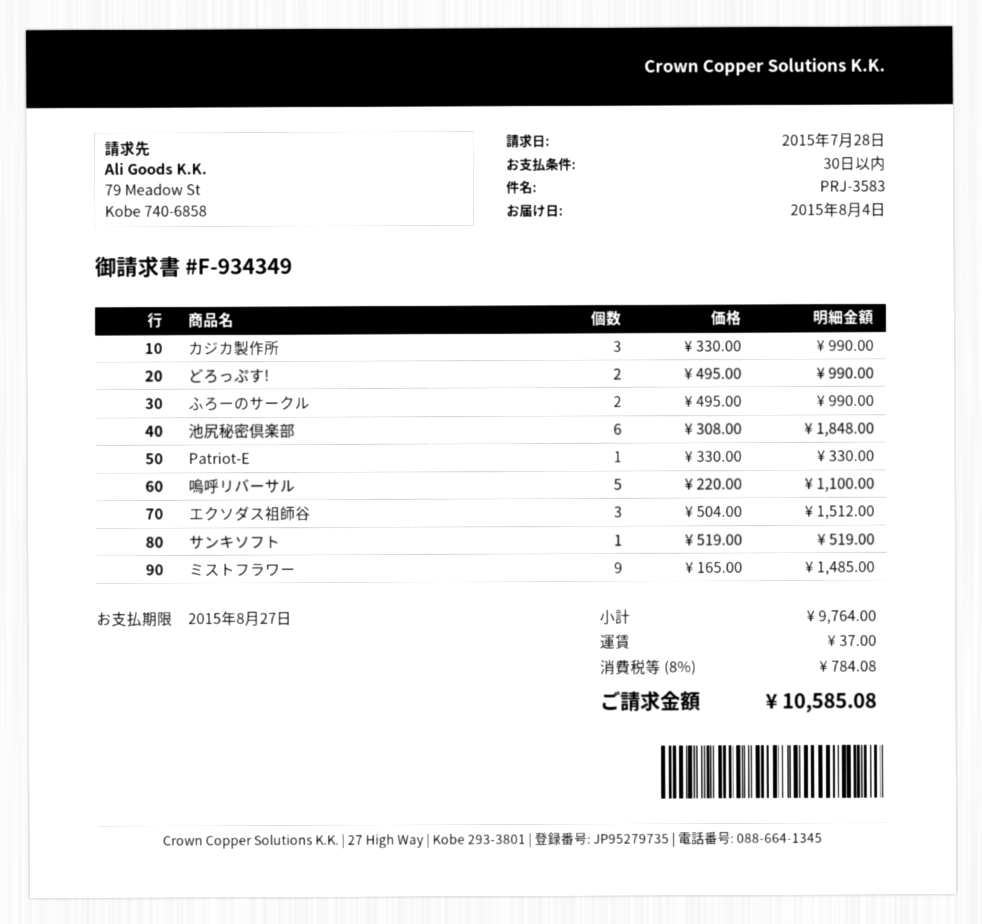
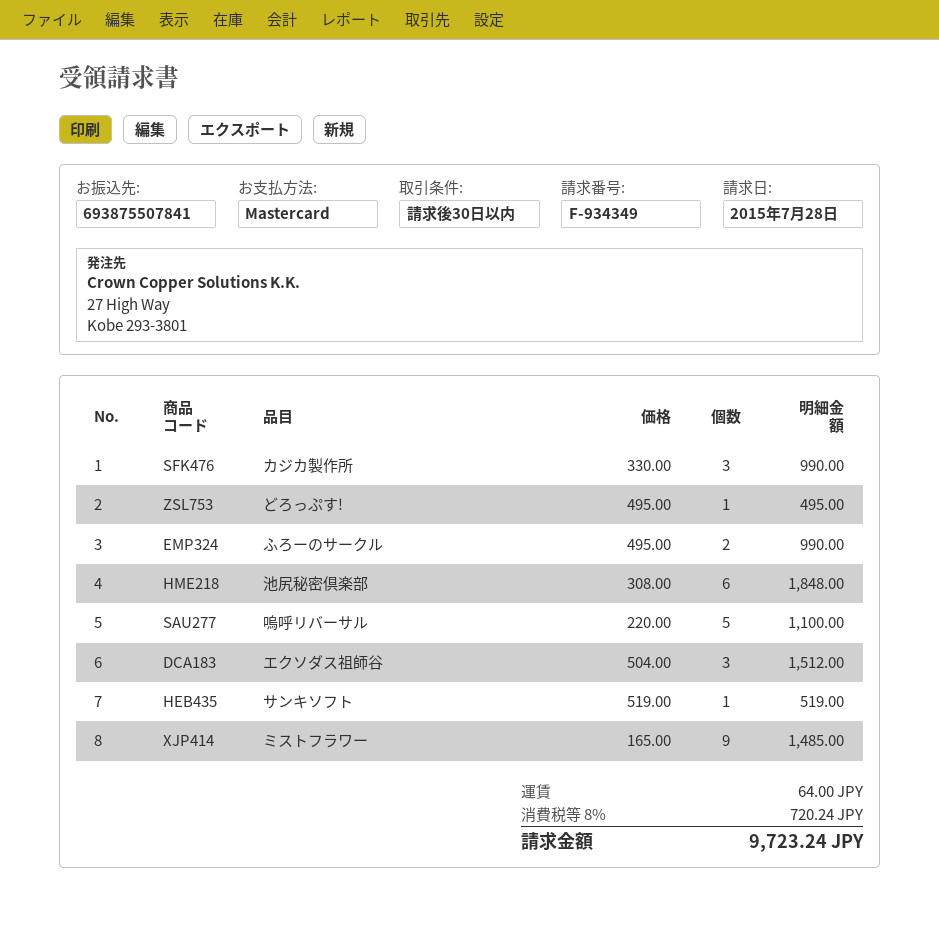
どろっぷす!: 2 x 495.00 = 990.00 -> 1 x 495.00 = 495.00
Patriot-E: 1 x 330.00 = 330.00 -> none
shipping: 37.00 -> 64.00
tax: 8% = 784.08 -> 8% = 720.24
total: 10585.08 -> 9723.24

